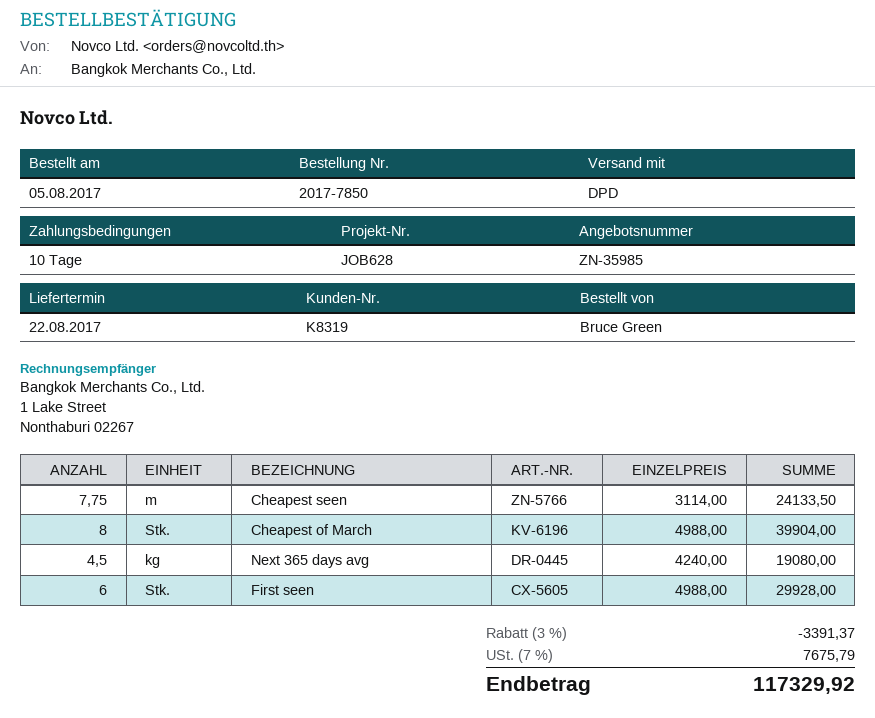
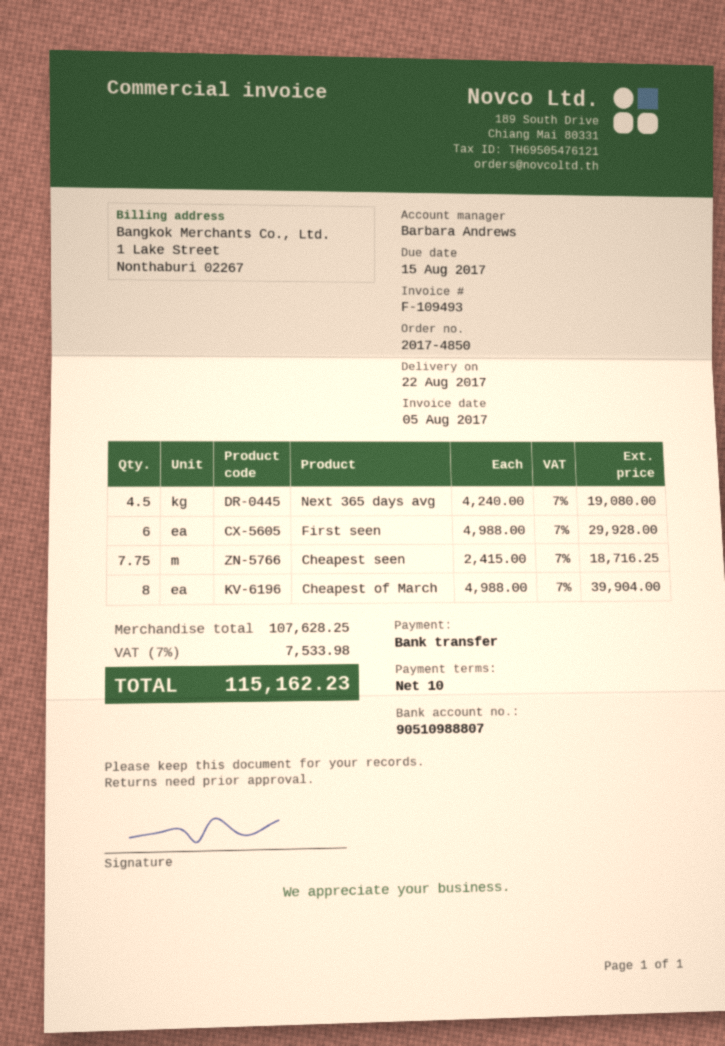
order number: 2017-7850 -> 2017-4850
Cheapest seen: 7.75 x 3114.00 = 24133.50 -> 7.75 x 2415.00 = 18716.25
discount: 3% = 3391.37 -> none
tax: 7% = 7675.79 -> 7% = 7533.98
total: 117329.92 -> 115162.23

